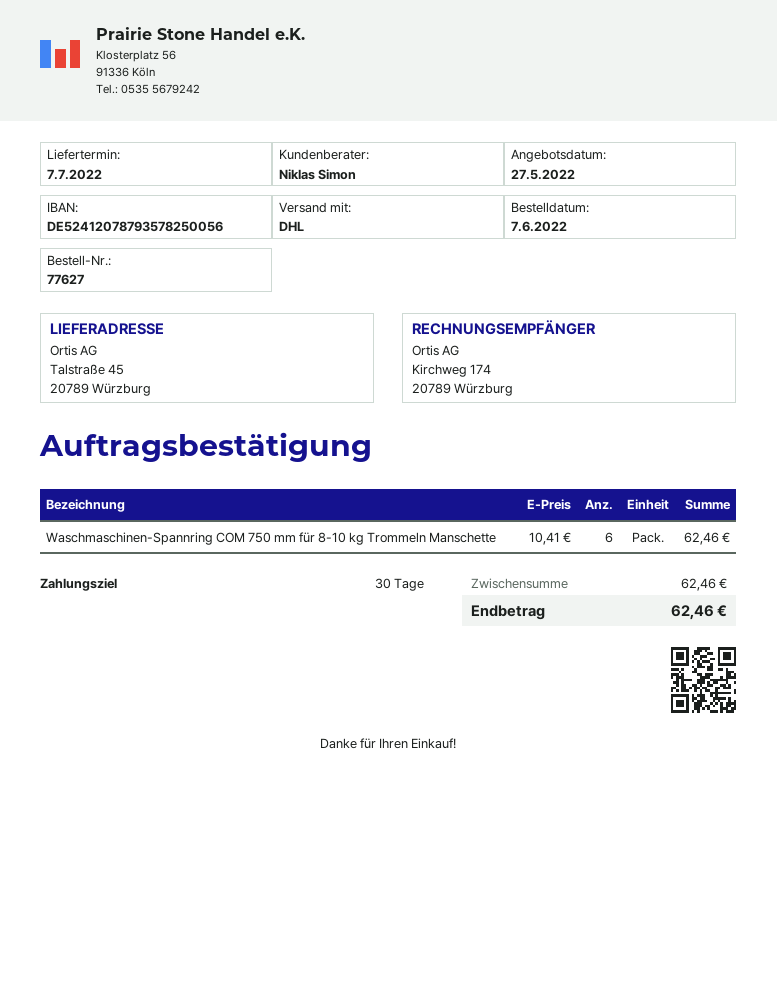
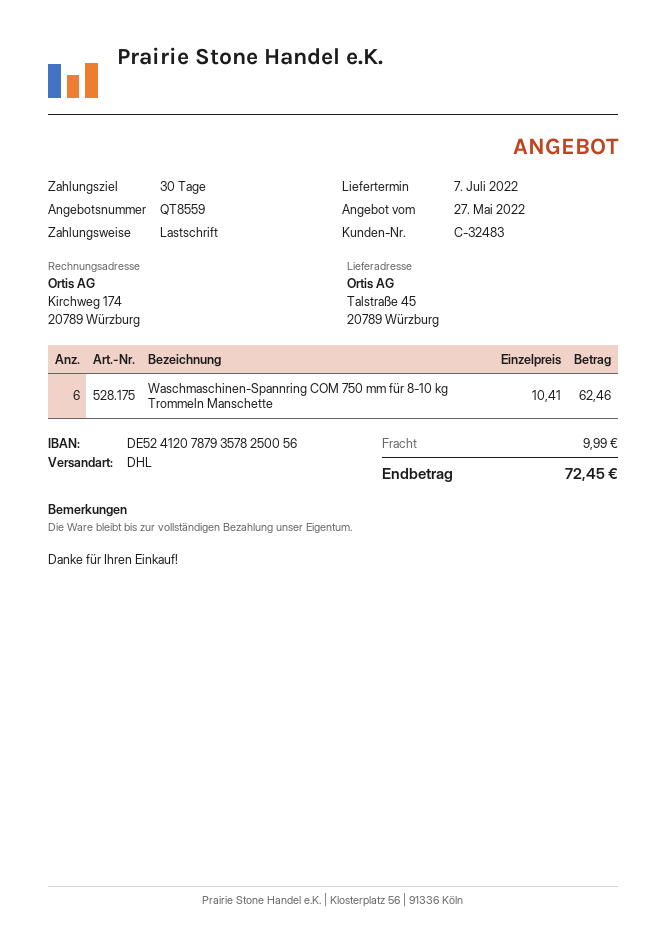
shipping: none -> 9.99
total: 62.46 -> 72.45

